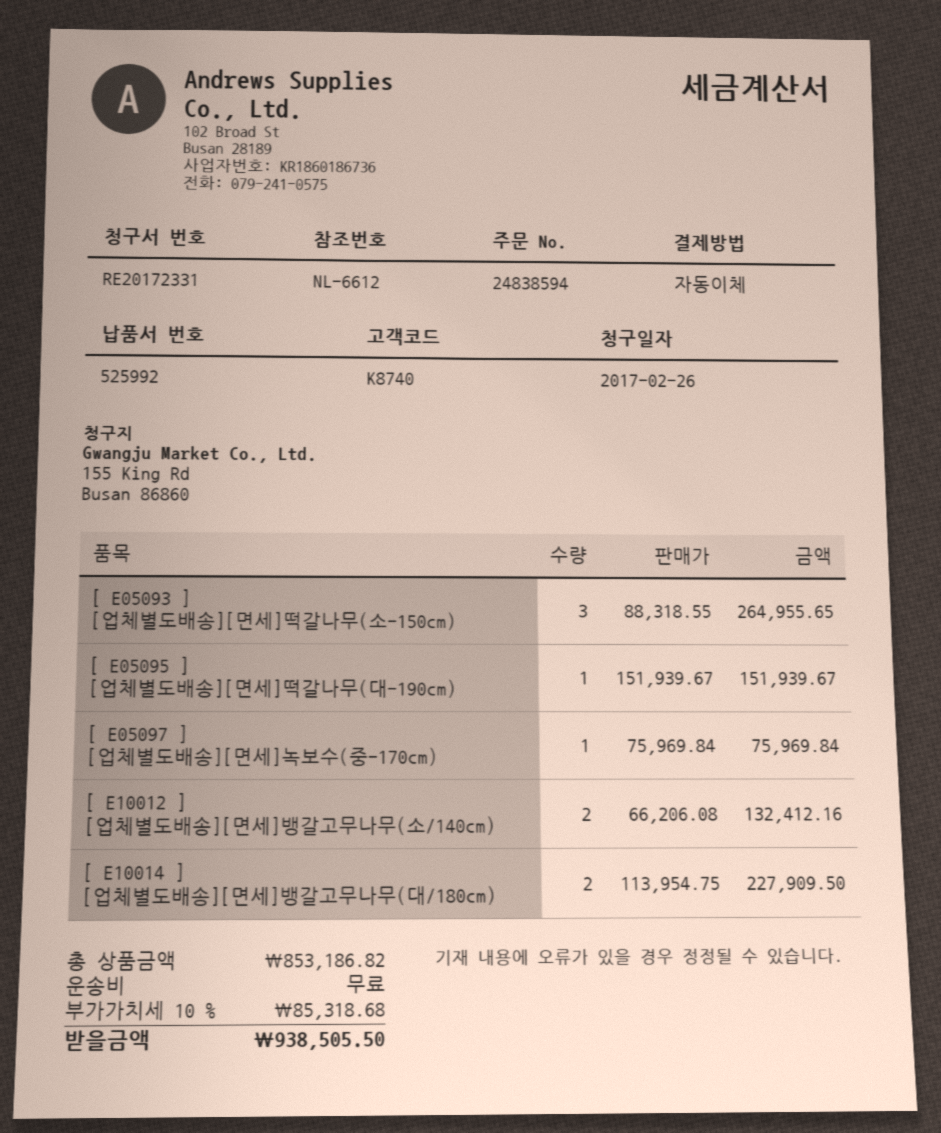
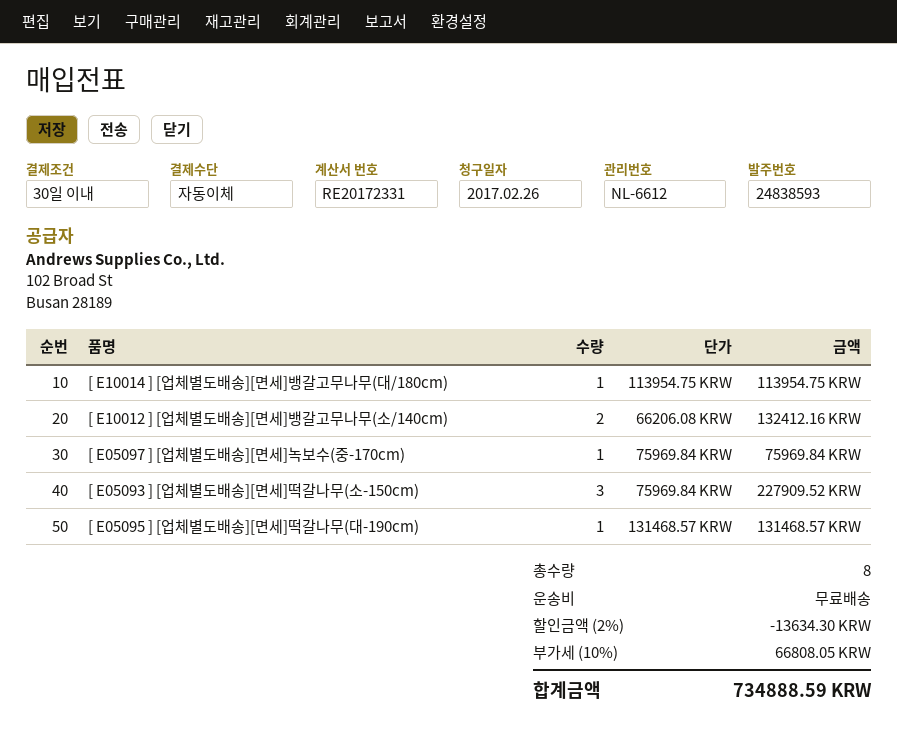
order number: 24838594 -> 24838593
[ E05093 ] [업체별도배송][면세]떡갈나무(소-150cm): 3 x 88318.55 = 264955.65 -> 3 x 75969.84 = 227909.52
[ E05095 ] [업체별도배송][면세]떡갈나무(대-190cm): 1 x 151939.67 = 151939.67 -> 1 x 131468.57 = 131468.57
[ E10014 ] [업체별도배송][면세]뱅갈고무나무(대/180cm): 2 x 113954.75 = 227909.50 -> 1 x 113954.75 = 113954.75
discount: none -> 2% = 13634.30
tax: 10% = 85318.68 -> 10% = 66808.05
total: 938505.50 -> 734888.59

